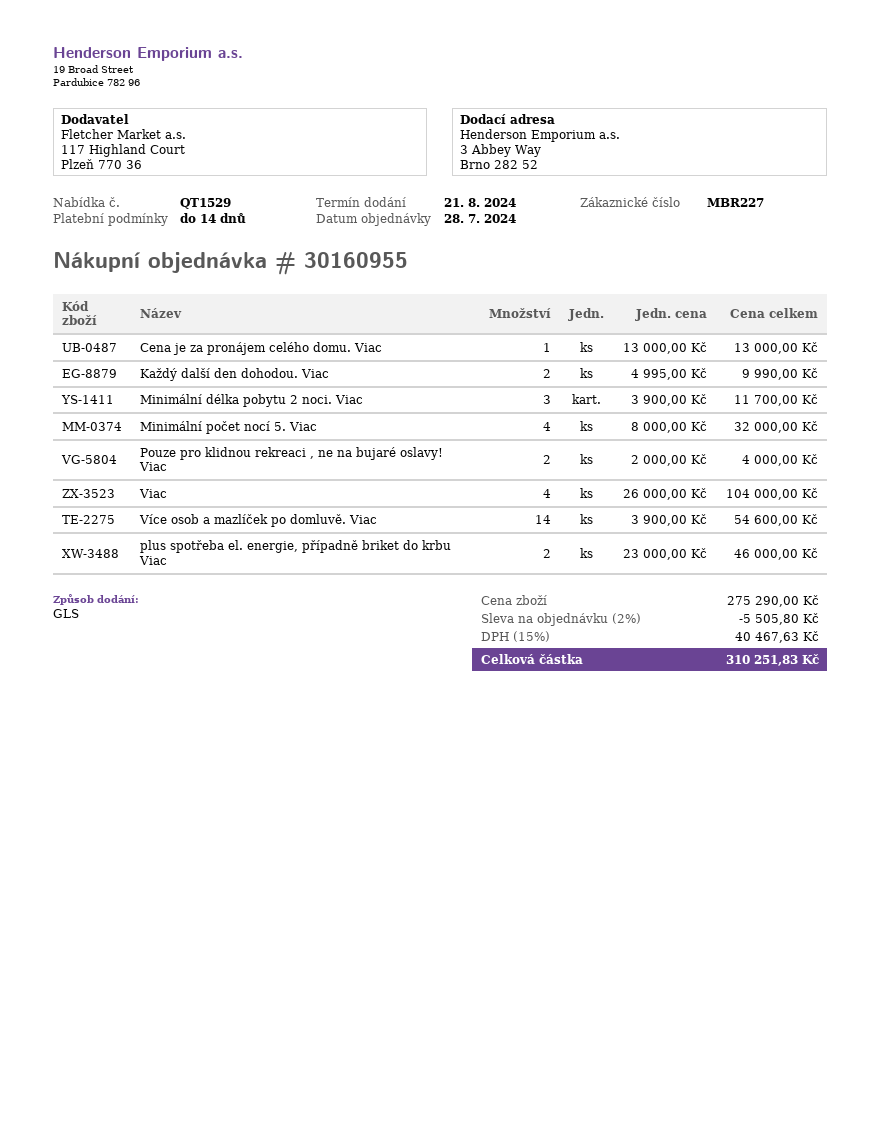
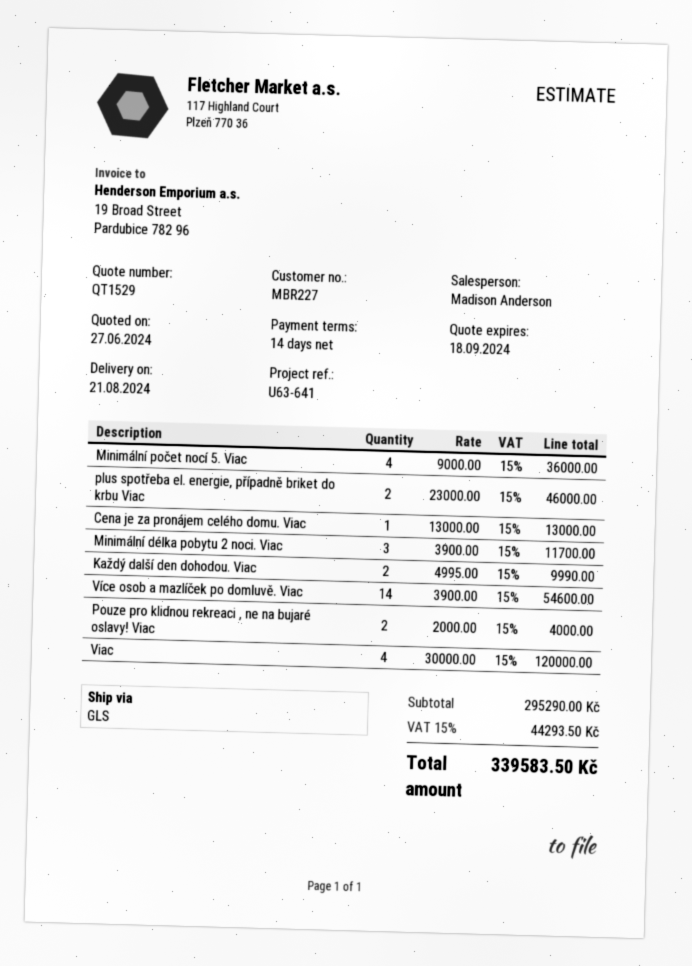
Minimální počet nocí 5. Viac: 4 x 8000.00 = 32000.00 -> 4 x 9000.00 = 36000.00
Viac: 4 x 26000.00 = 104000.00 -> 4 x 30000.00 = 120000.00
subtotal: 275290.00 -> 295290.00
discount: 2% = 5505.80 -> none
tax: 15% = 40467.63 -> 15% = 44293.50
total: 310251.83 -> 339583.50

